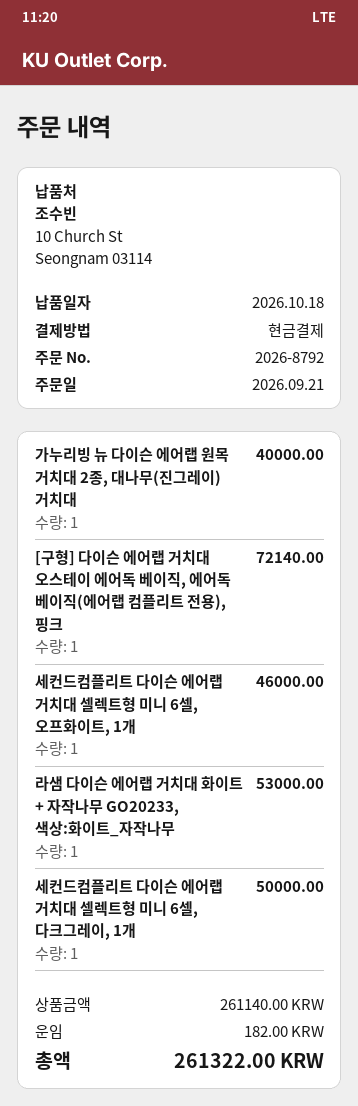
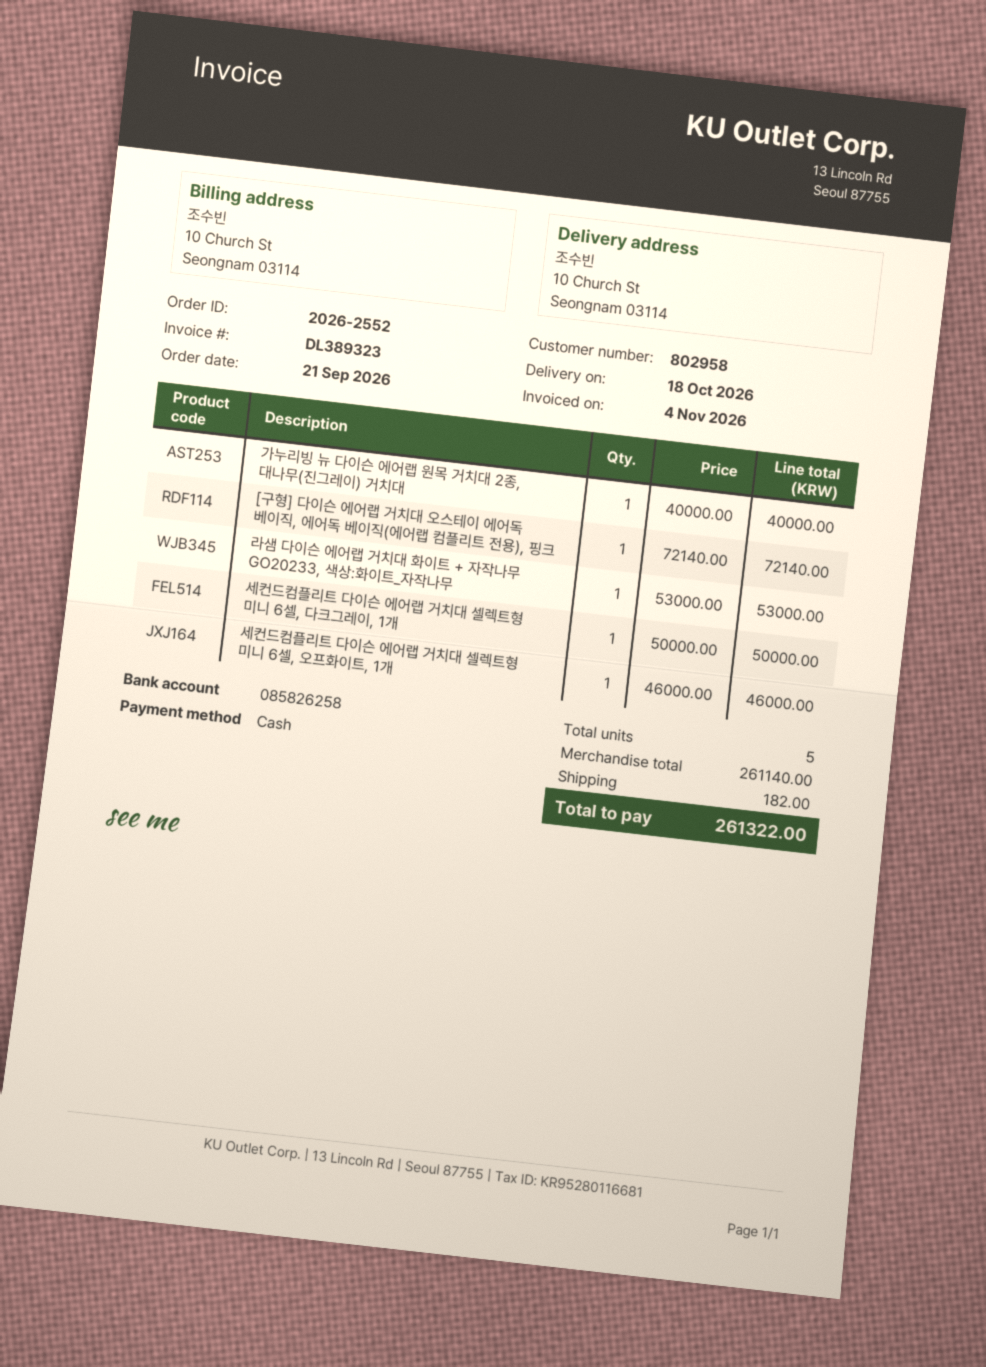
order number: 2026-8792 -> 2026-2552

